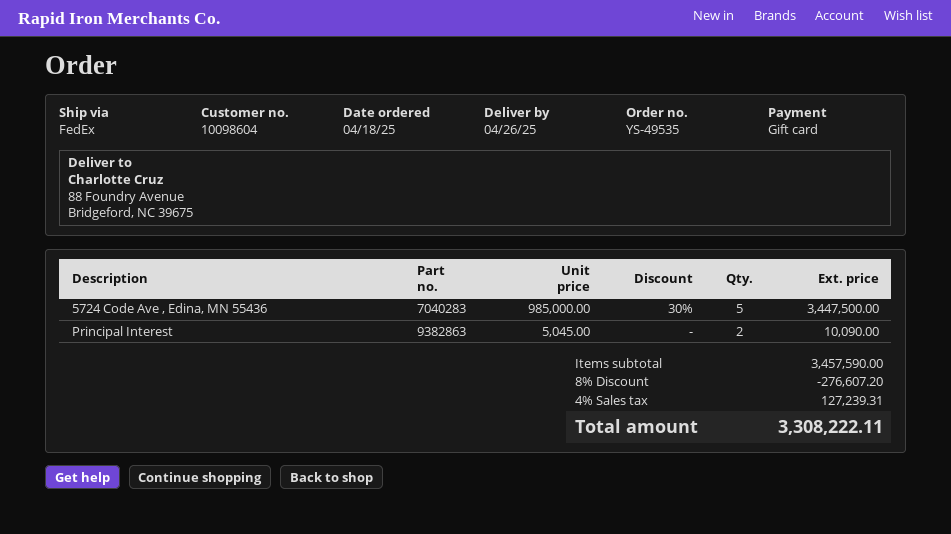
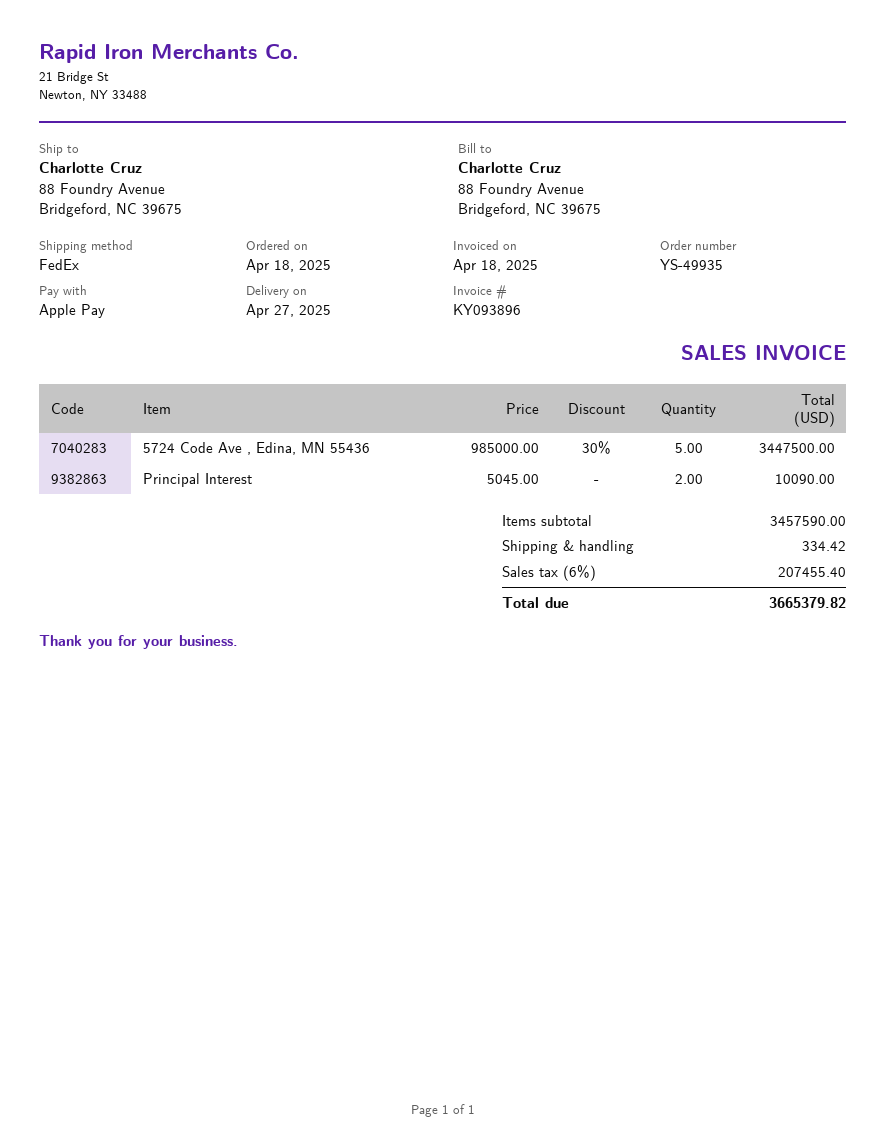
order number: YS-49535 -> YS-49935
delivery date: 2025-04-26 -> 2025-04-27
payment method: gift card -> Apple Pay
discount: 8% = 276607.20 -> none
shipping: none -> 334.42
tax: 4% = 127239.31 -> 6% = 207455.40
total: 3308222.11 -> 3665379.82

